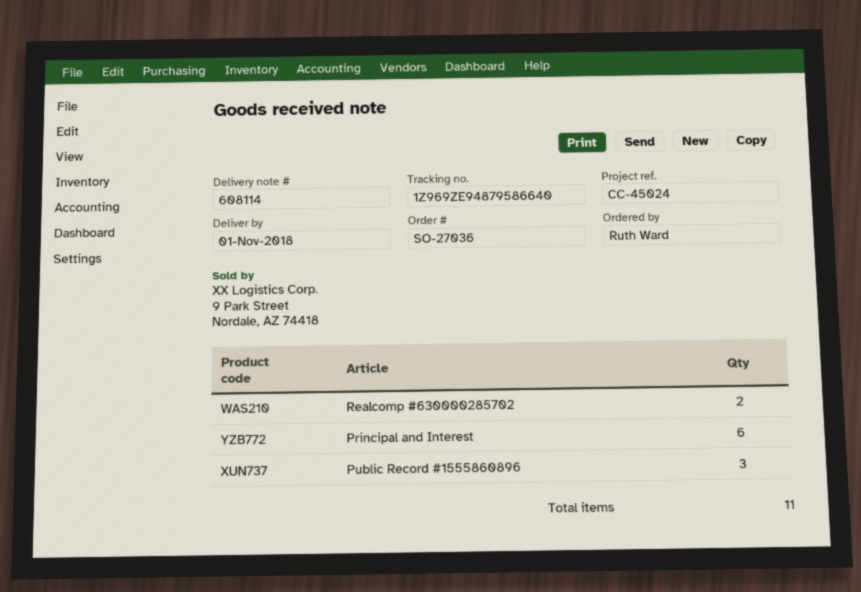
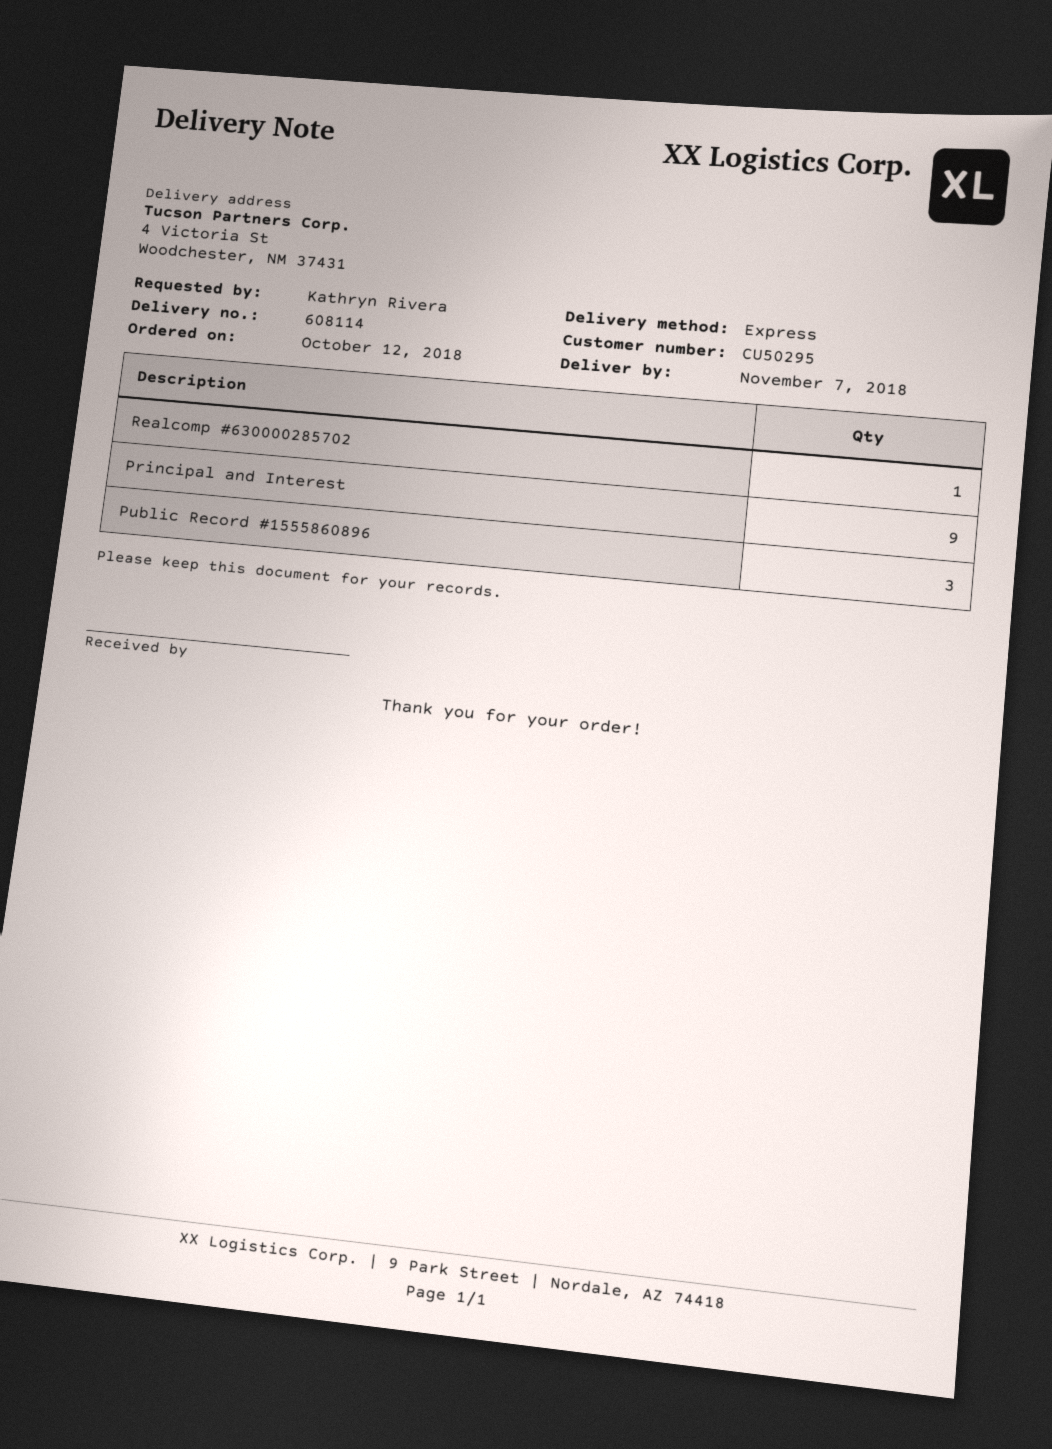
delivery date: 2018-11-01 -> 2018-11-07
ordered by: Ruth Ward -> Kathryn Rivera
Realcomp #630000285702: 2 -> 1
Principal and Interest: 6 -> 9

